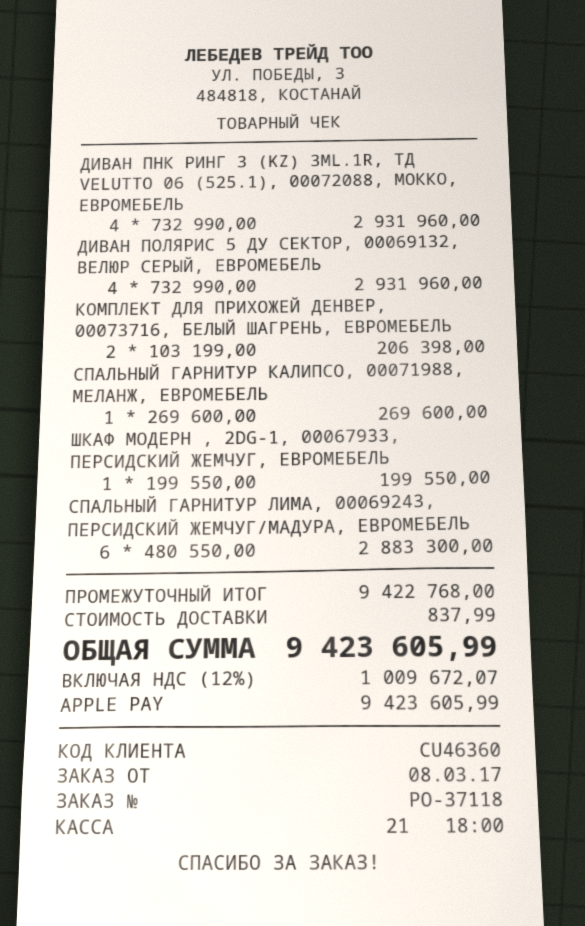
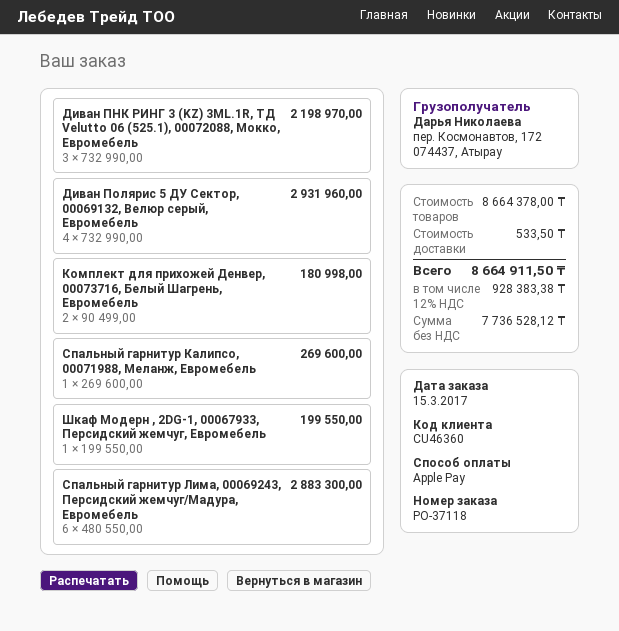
order date: 2017-03-08 -> 2017-03-15
ДИВАН ПНК РИНГ 3 (KZ) 3ML.1R, ТД VELUTTO 06 (525.1), 00072088, МОККО, ЕВРОМЕБЕЛЬ: 4 x 732990.00 = 2931960.00 -> 3 x 732990.00 = 2198970.00
КОМПЛЕКТ ДЛЯ ПРИХОЖЕЙ ДЕНВЕР, 00073716, БЕЛЫЙ ШАГРЕНЬ, ЕВРОМЕБЕЛЬ: 2 x 103199.00 = 206398.00 -> 2 x 90499.00 = 180998.00
subtotal: 9422768.00 -> 8664378.00
shipping: 837.99 -> 533.50
tax: 12% = 1009672.07 -> 12% = 928383.38
total: 9423605.99 -> 8664911.50

